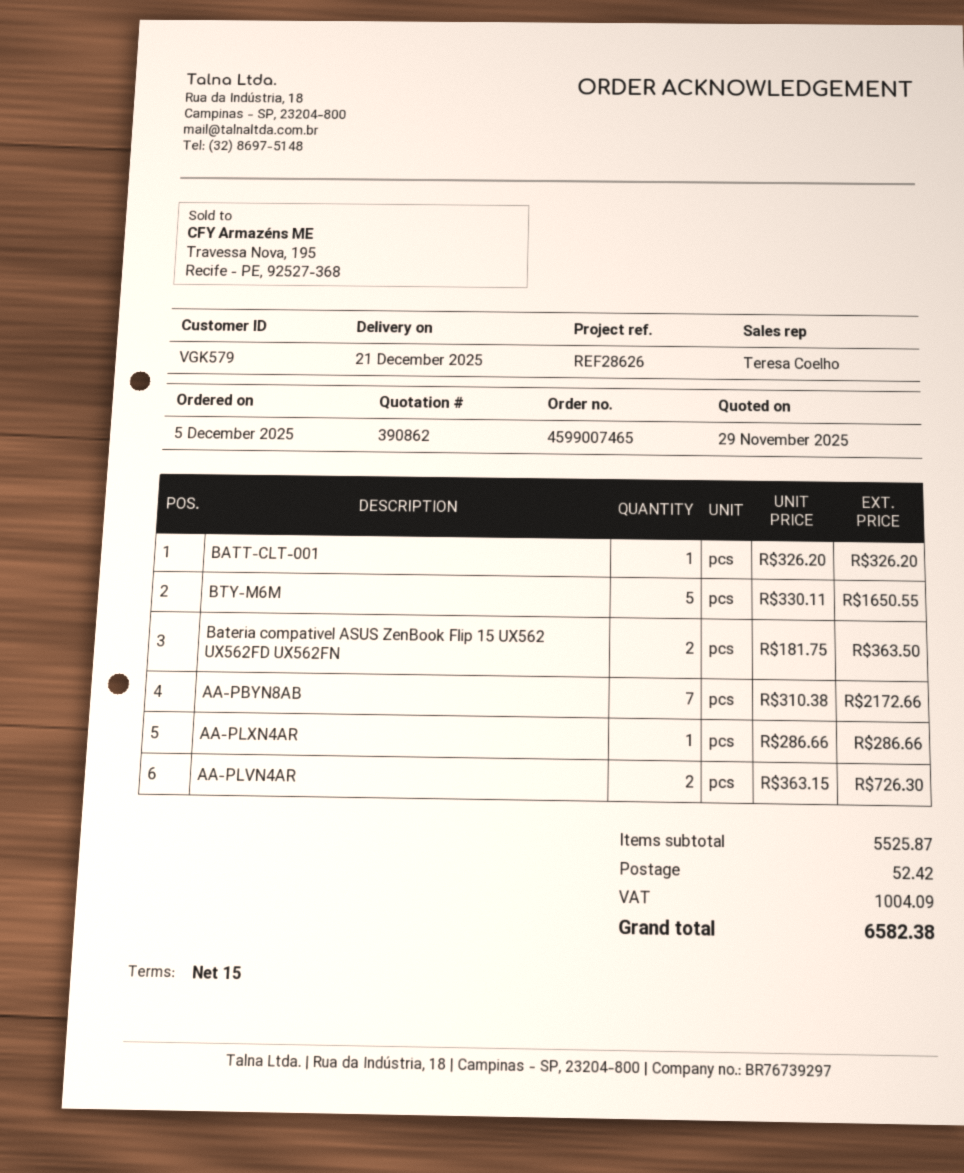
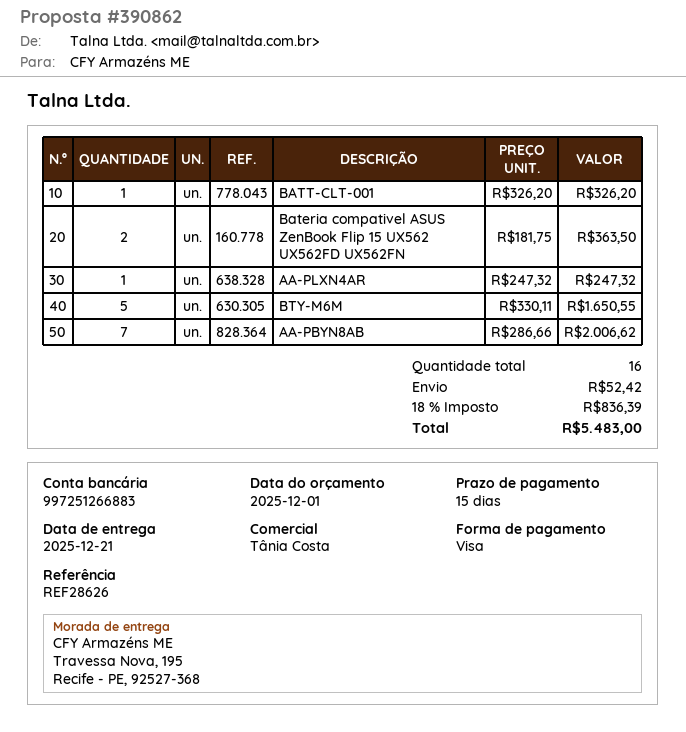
quote date: 2025-11-29 -> 2025-12-01
sales rep: Teresa Coelho -> Tânia Costa
AA-PBYN8AB: 7 x 310.38 = 2172.66 -> 7 x 286.66 = 2006.62
AA-PLXN4AR: 1 x 286.66 = 286.66 -> 1 x 247.32 = 247.32
AA-PLVN4AR: 2 x 363.15 = 726.30 -> none
tax: 1004.09 -> 836.39
total: 6582.38 -> 5483.00

